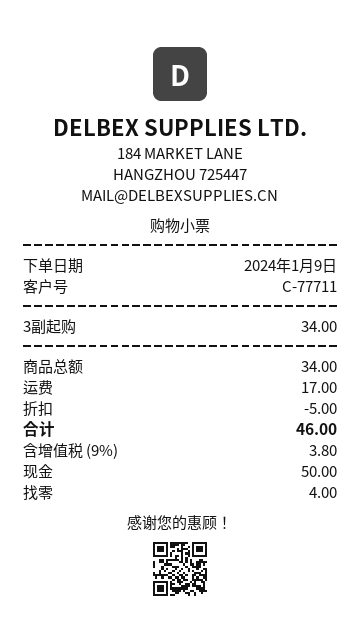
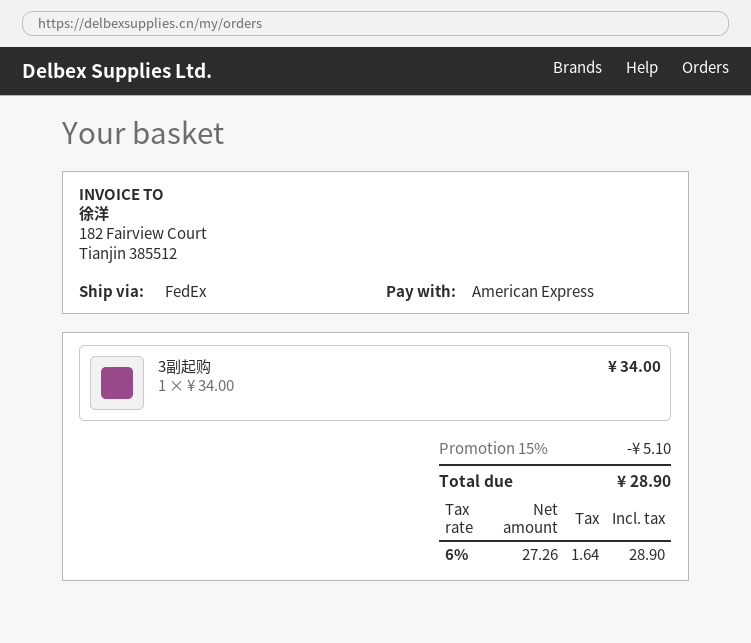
payment method: cash -> American Express
discount: 5.00 -> 5.10
shipping: 17.00 -> none
tax: 9% = 3.80 -> 6% = 1.64
total: 46.00 -> 28.90

